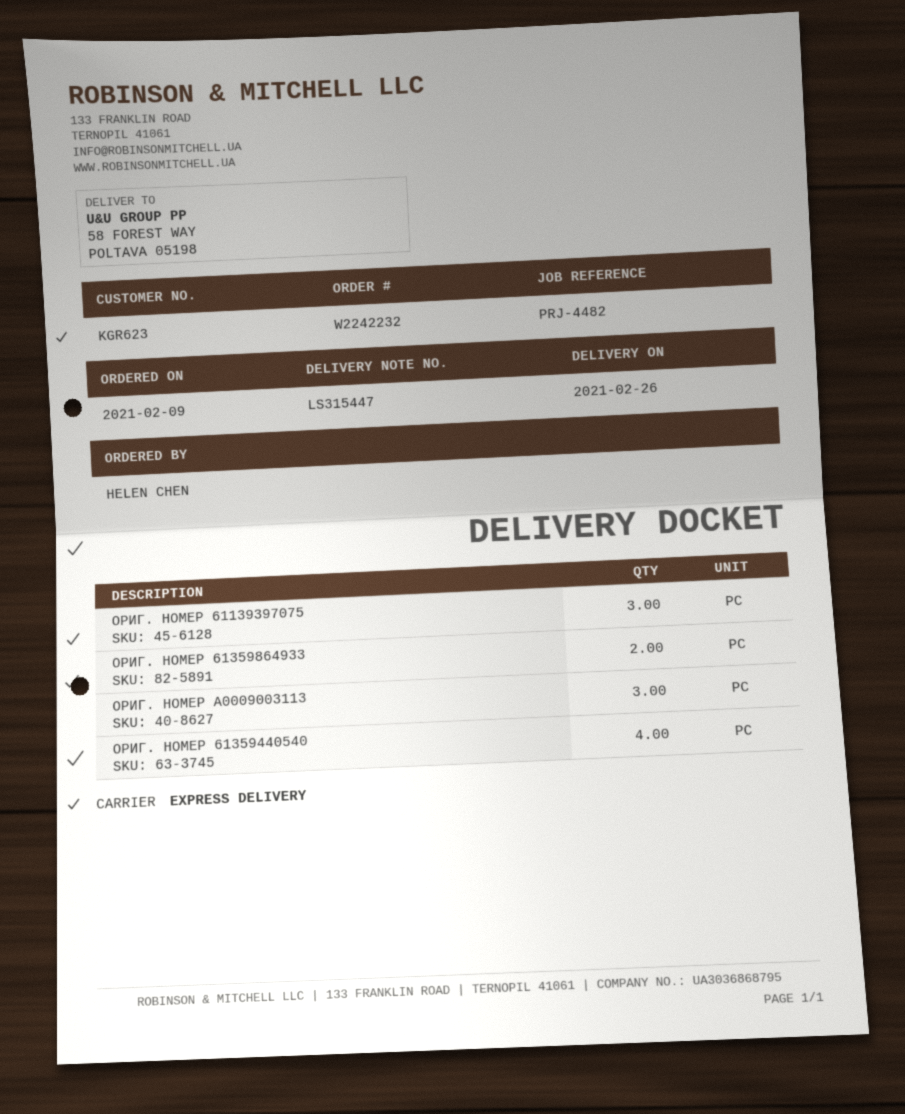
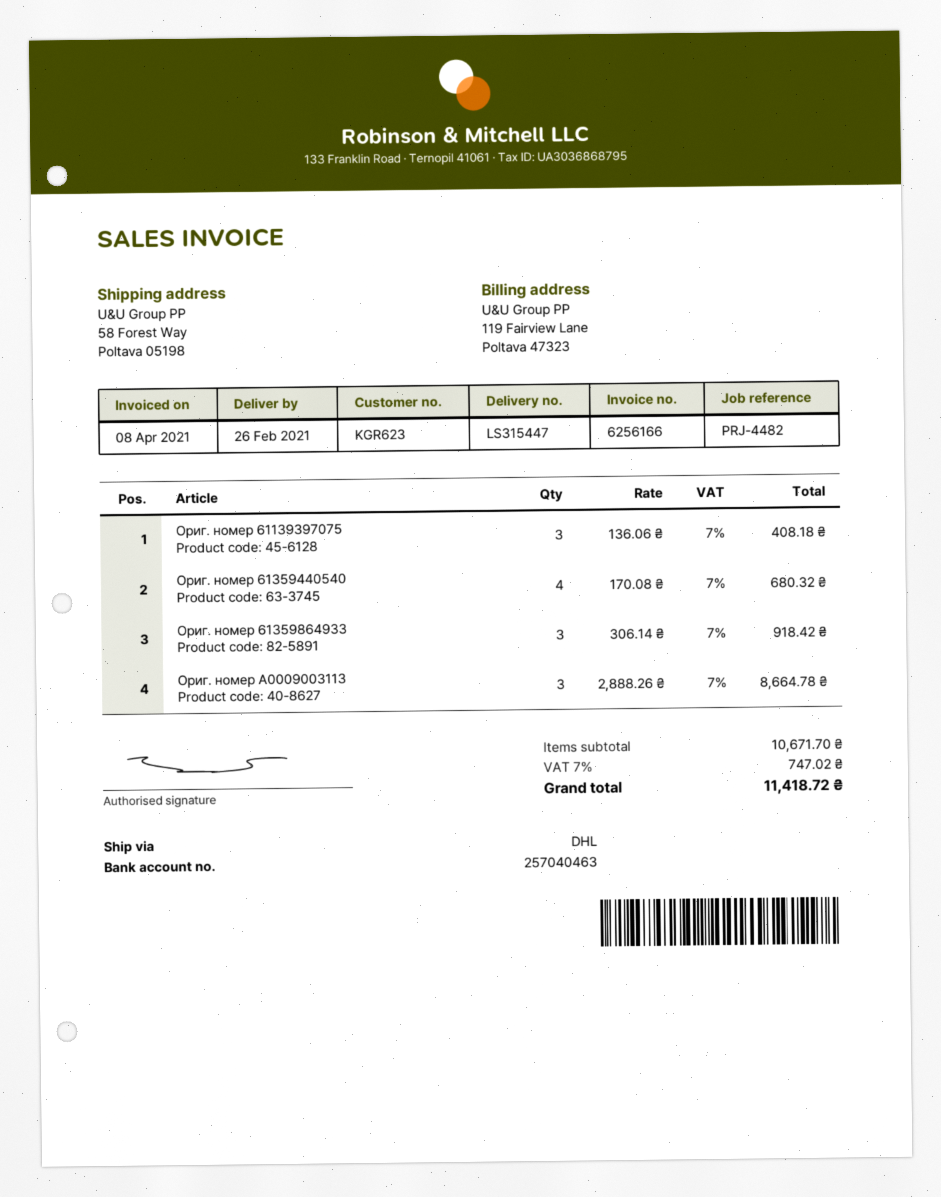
shipping method: express -> DHL
ОРИГ. НОМЕР 61359864933: 2 -> 3

